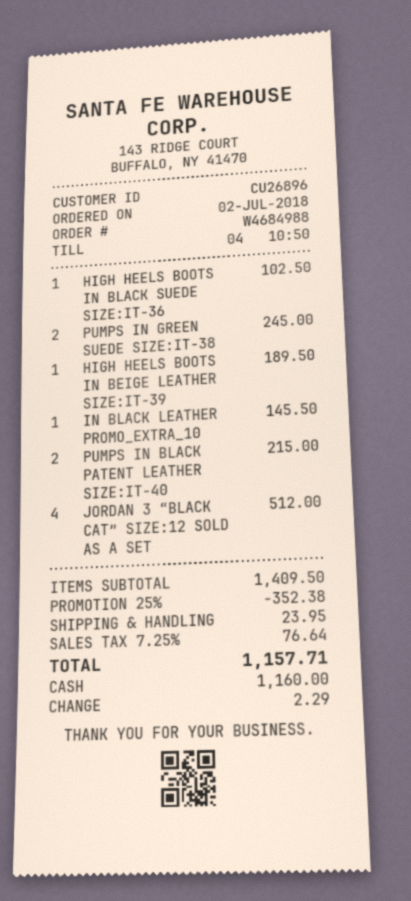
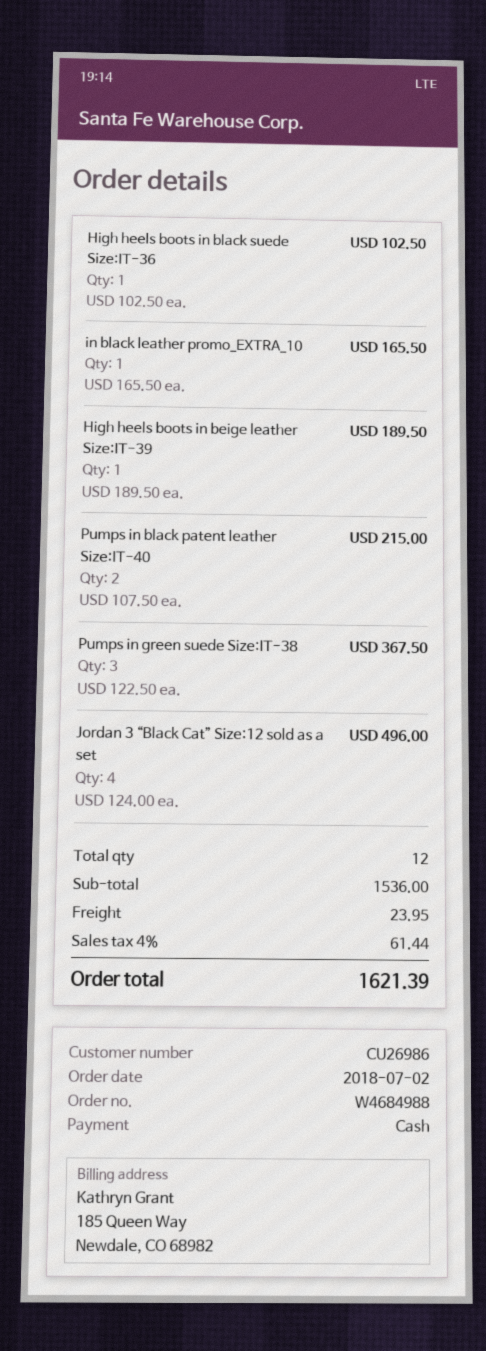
customer number: CU26896 -> CU26986
PUMPS IN GREEN SUEDE SIZE:IT-38: 2 for 245.00 -> 3 for 367.50
IN BLACK LEATHER PROMO_EXTRA_10: 1 for 145.50 -> 1 for 165.50
JORDAN 3 “BLACK CAT” SIZE:12 SOLD AS A SET: 4 for 512.00 -> 4 for 496.00
subtotal: 1409.50 -> 1536.00
discount: 25% = 352.38 -> none
tax: 7.25% = 76.64 -> 4% = 61.44
total: 1157.71 -> 1621.39

